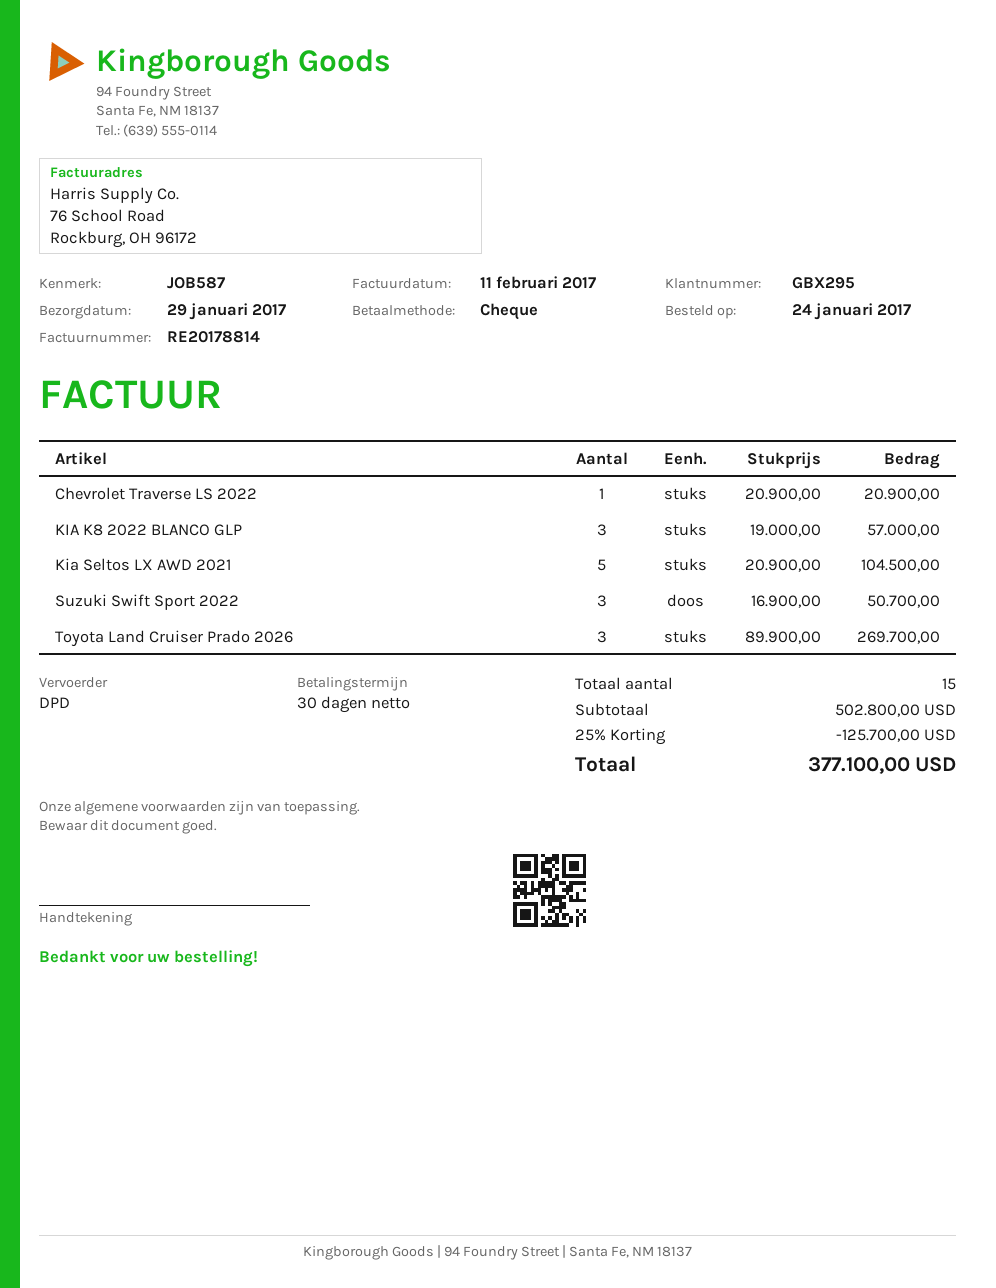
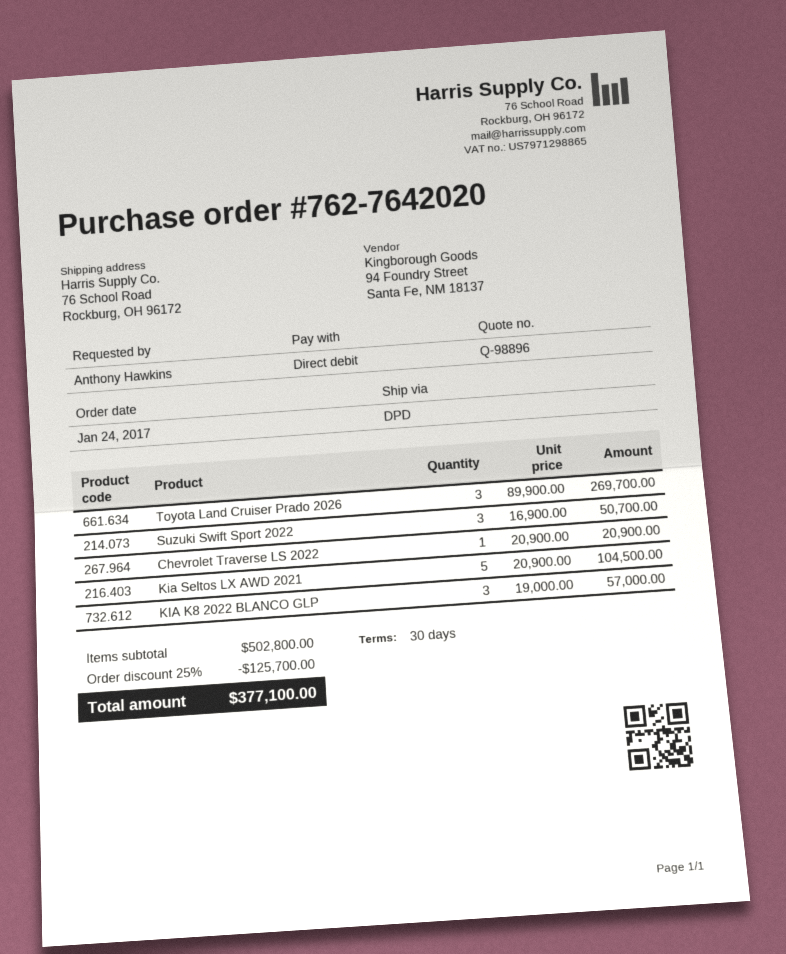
payment method: cheque -> direct debit

